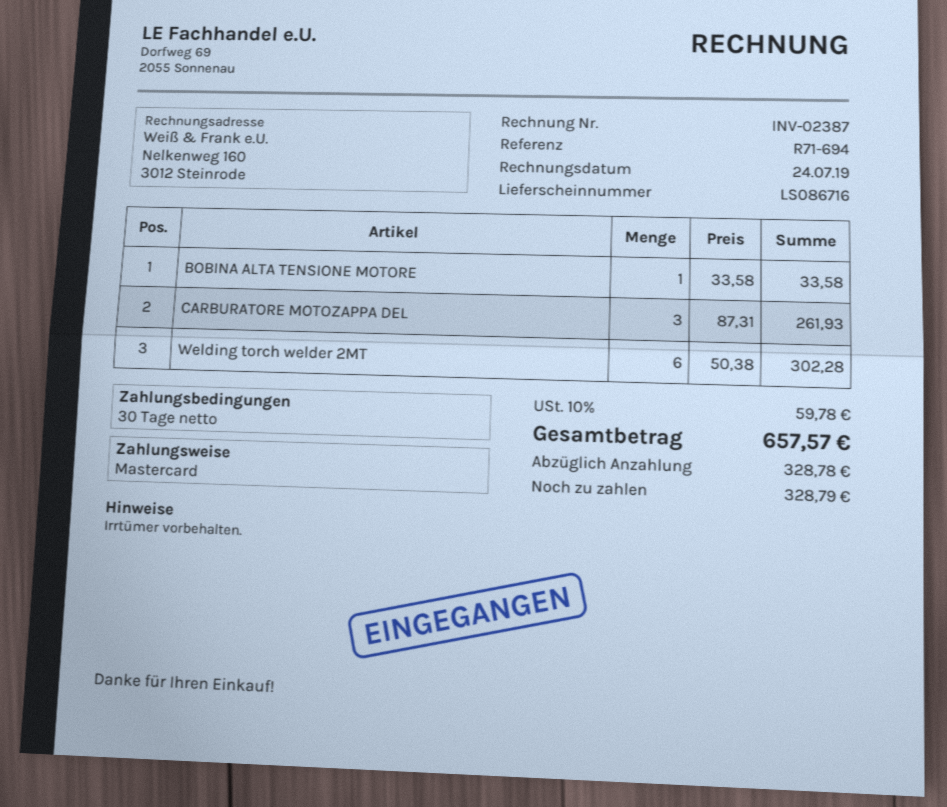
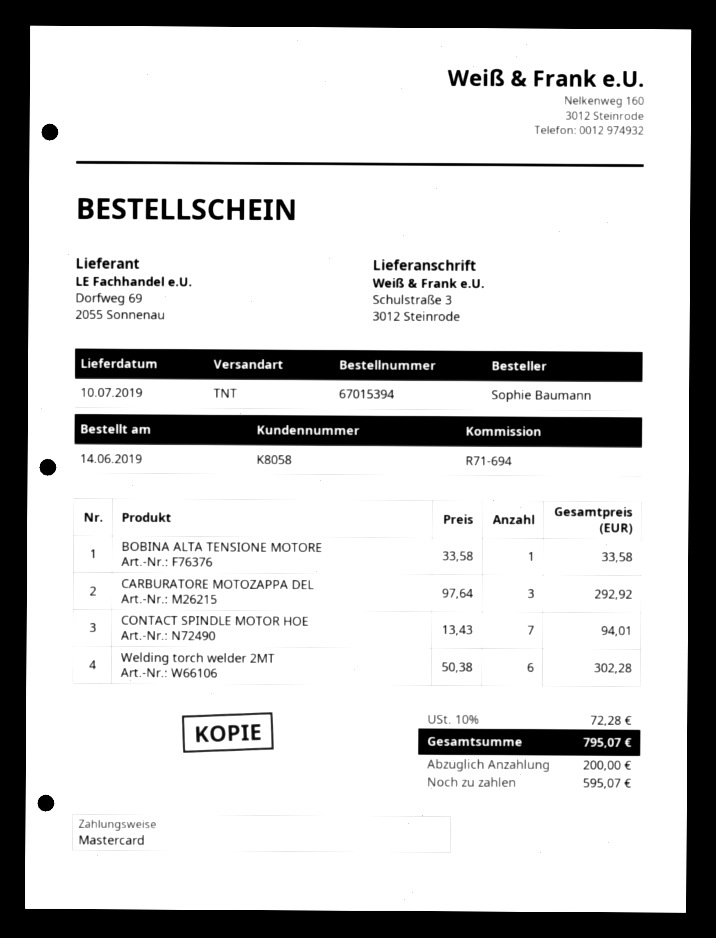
CARBURATORE MOTOZAPPA DEL: 3 x 87.31 = 261.93 -> 3 x 97.64 = 292.92
CONTACT SPINDLE MOTOR HOE: none -> 7 x 13.43 = 94.01
tax: 10% = 59.78 -> 10% = 72.28
total: 657.57 -> 795.07
deposit: 328.78 -> 200.00
balance: 328.79 -> 595.07

